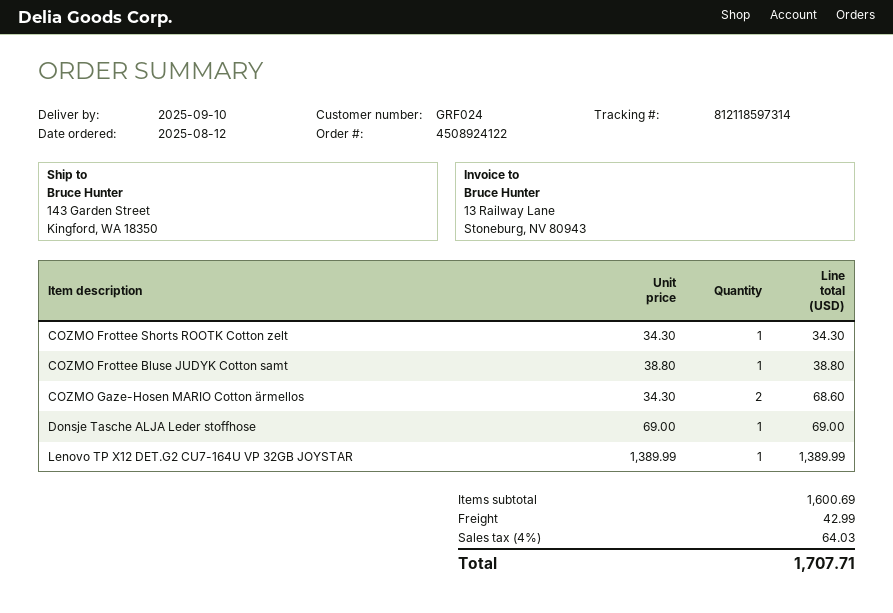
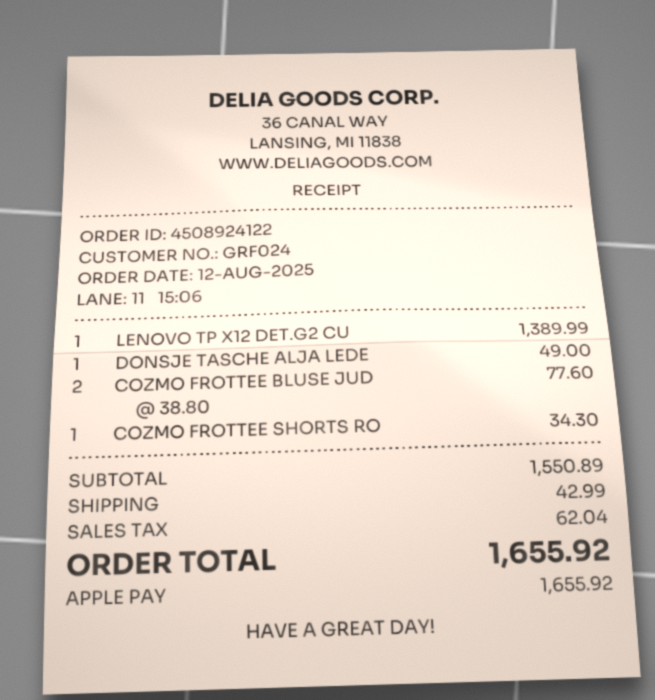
COZMO Frottee Bluse JUDYK Cotton samt: 1 x 38.80 = 38.80 -> 2 x 38.80 = 77.60
COZMO Gaze-Hosen MARIO Cotton ärmellos: 2 x 34.30 = 68.60 -> none
Donsje Tasche ALJA Leder stoffhose: 1 x 69.00 = 69.00 -> 1 x 49.00 = 49.00
subtotal: 1600.69 -> 1550.89
tax: 64.03 -> 62.04
total: 1707.71 -> 1655.92

